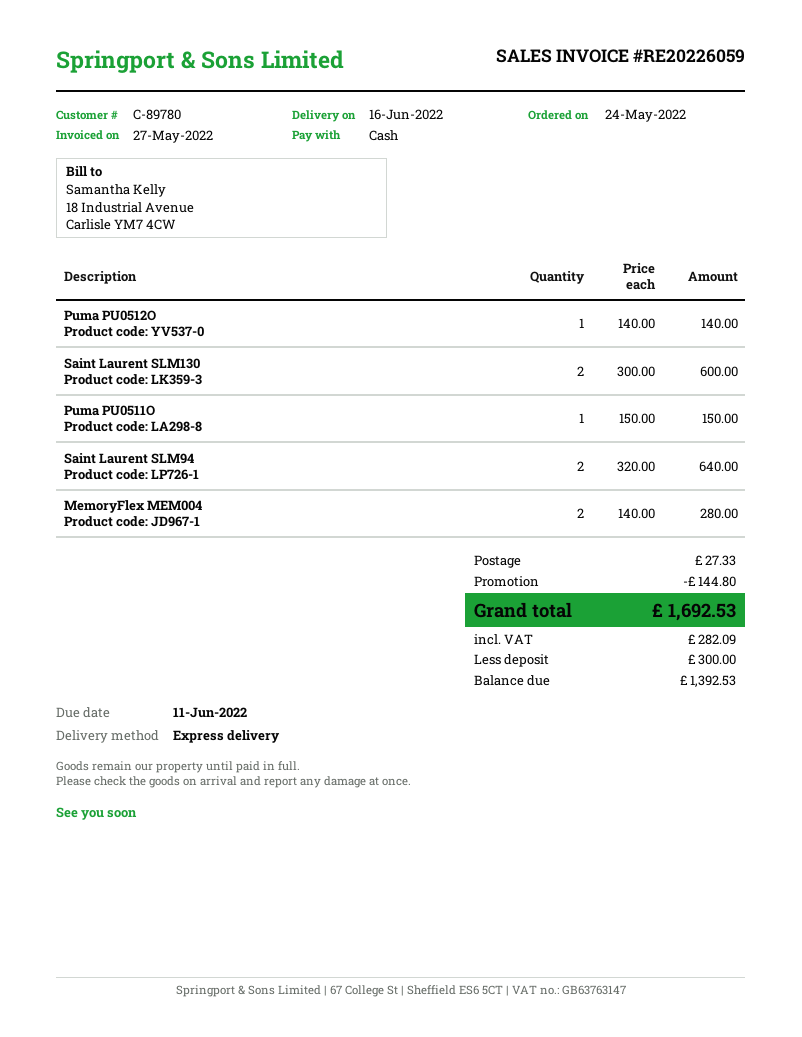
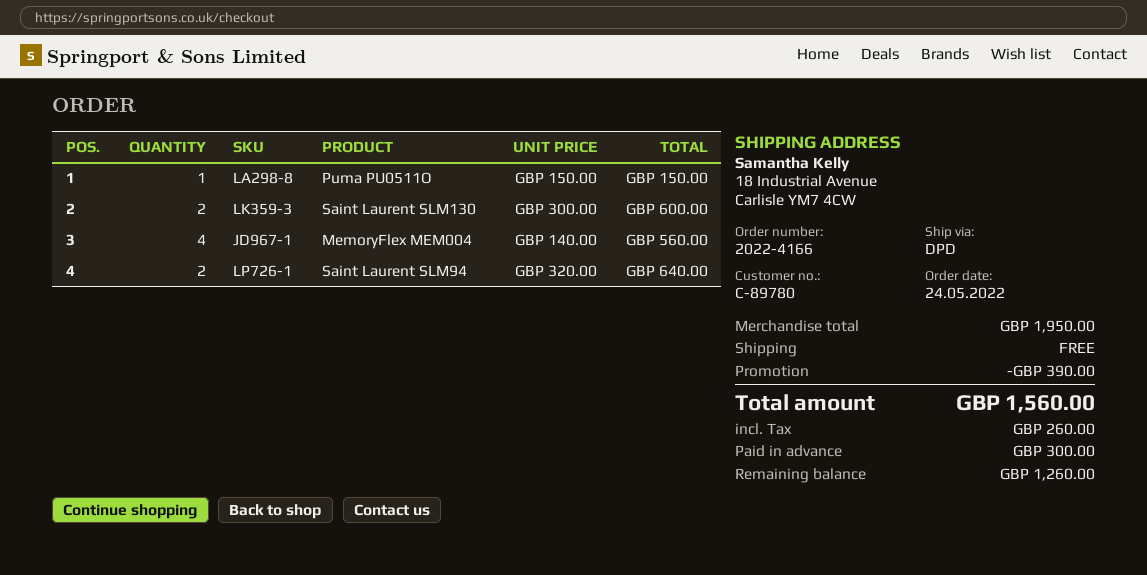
shipping method: express -> DPD
Puma PU0512O: 1 x 140.00 = 140.00 -> none
MemoryFlex MEM004: 2 x 140.00 = 280.00 -> 4 x 140.00 = 560.00
discount: 144.80 -> 390.00
shipping: 27.33 -> 0.00
tax: 282.09 -> 260.00
total: 1692.53 -> 1560.00
balance: 1392.53 -> 1260.00

